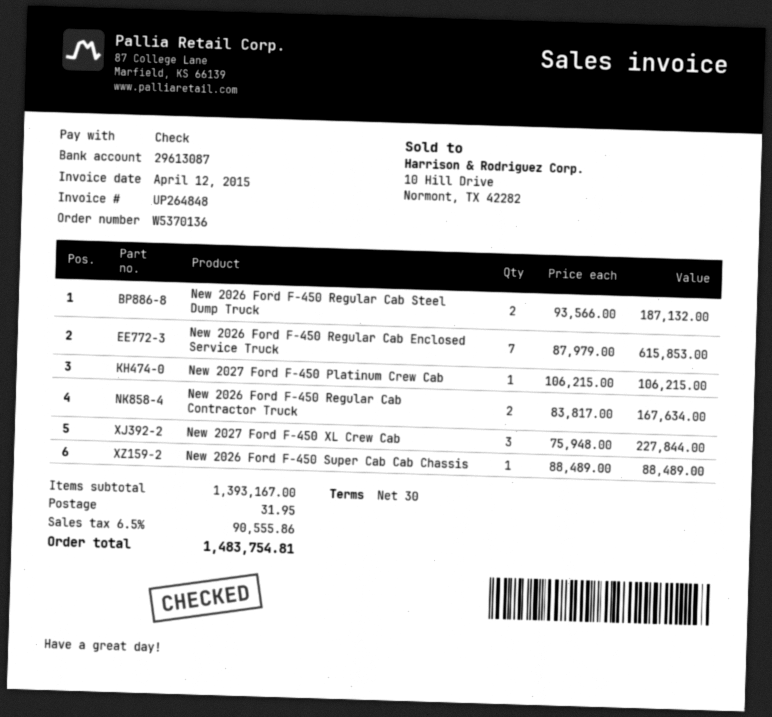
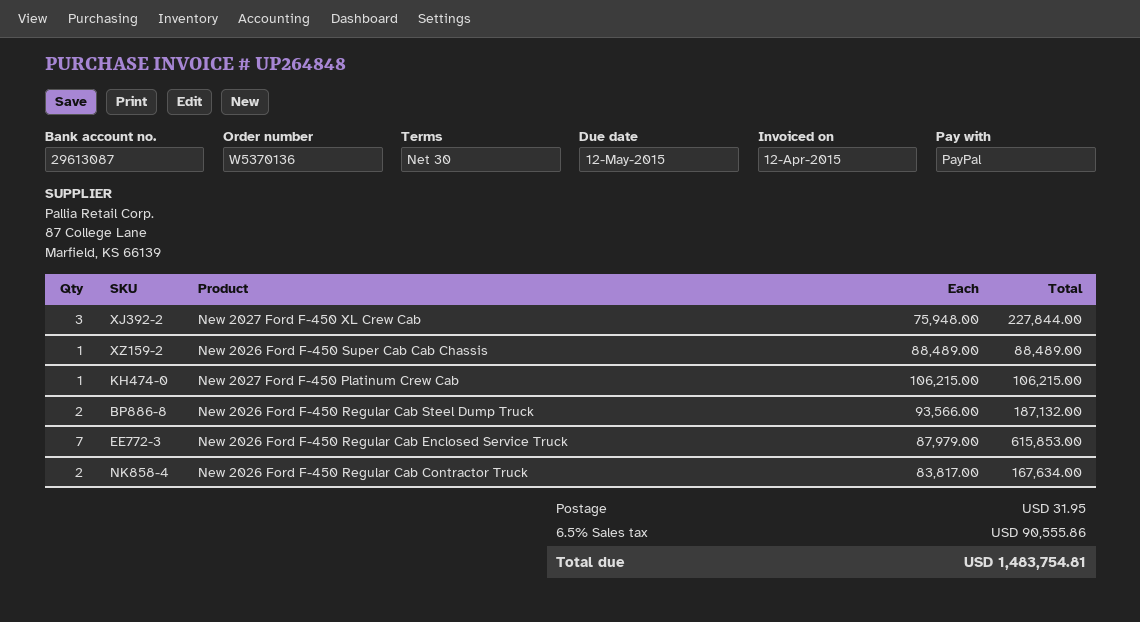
payment method: cheque -> PayPal

